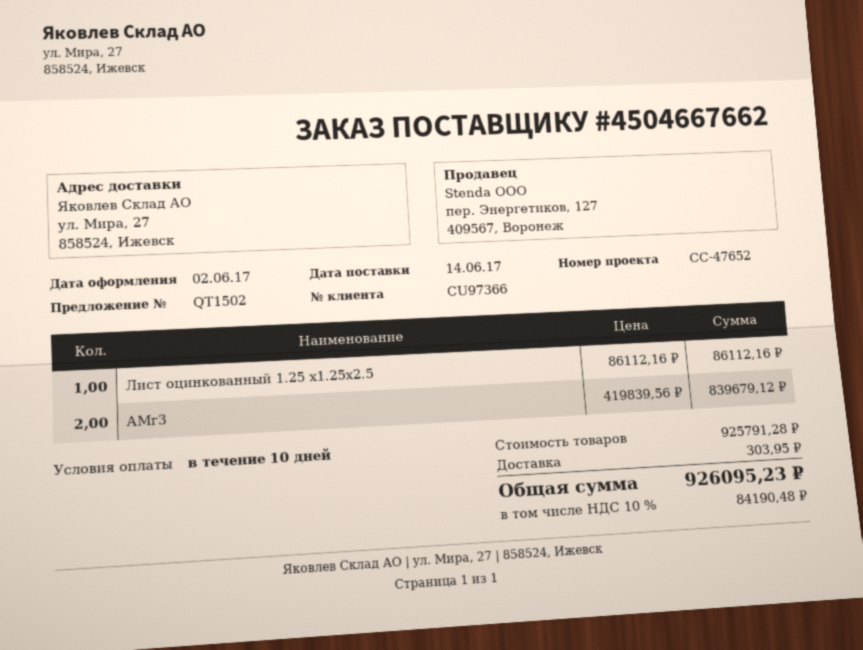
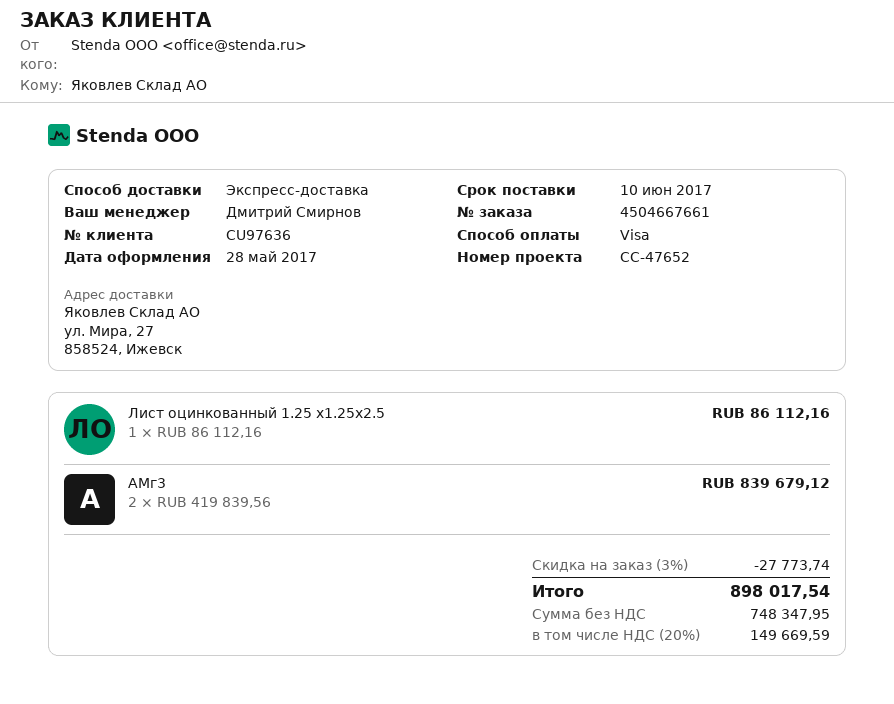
order number: 4504667662 -> 4504667661
order date: 2017-06-02 -> 2017-05-28
delivery date: 2017-06-14 -> 2017-06-10
customer number: CU97366 -> CU97636
discount: none -> 3% = 27773.74
shipping: 303.95 -> none
tax: 10% = 84190.48 -> 20% = 149669.59
total: 926095.23 -> 898017.54

